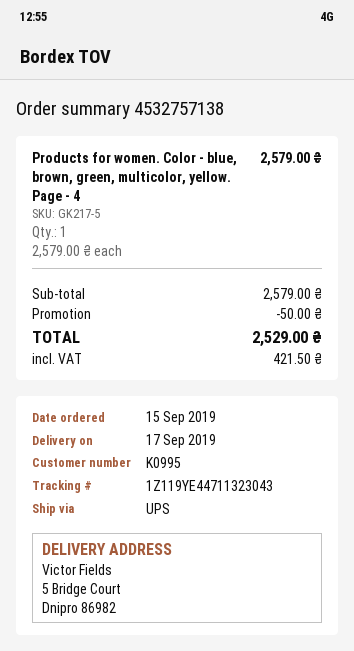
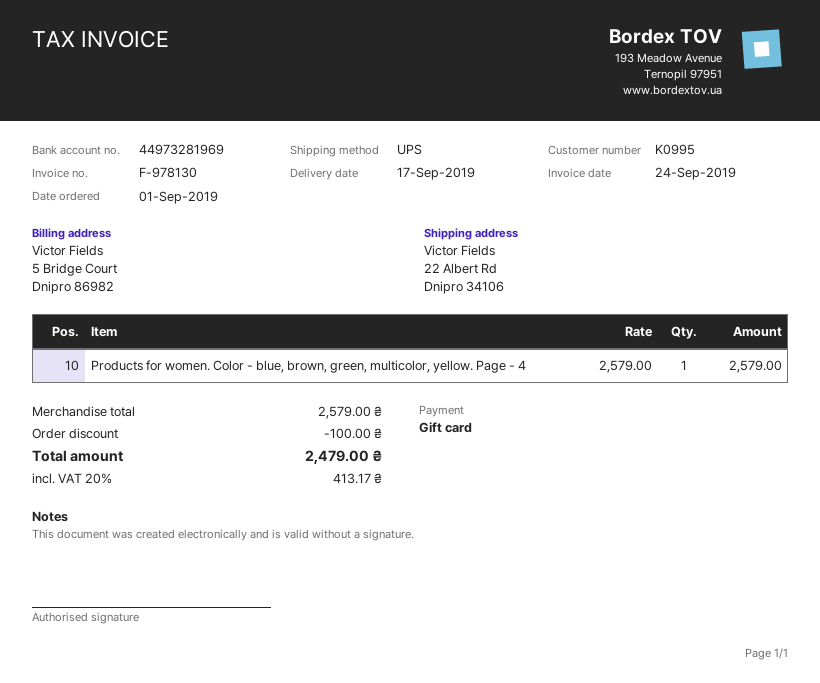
order date: 2019-09-15 -> 2019-09-01
ship to: 5 Bridge Court, Dnipro 86982 -> 22 Albert Rd, Dnipro 34106
discount: 50.00 -> 100.00
tax: 421.50 -> 413.17
total: 2529.00 -> 2479.00

